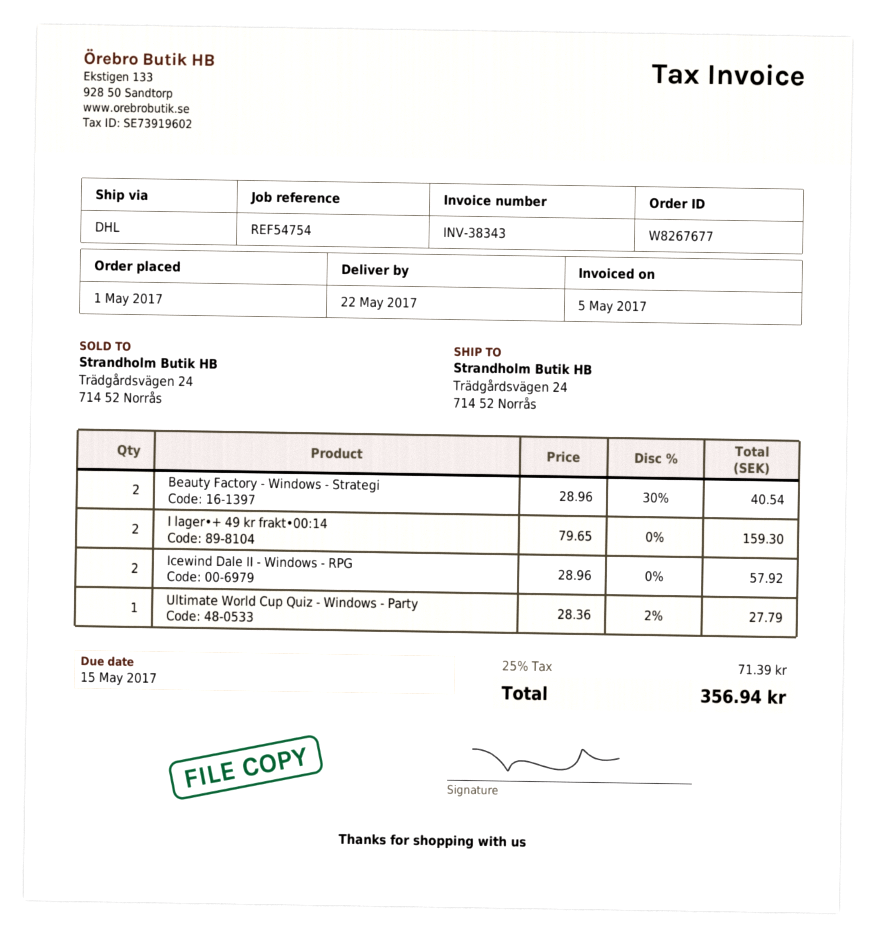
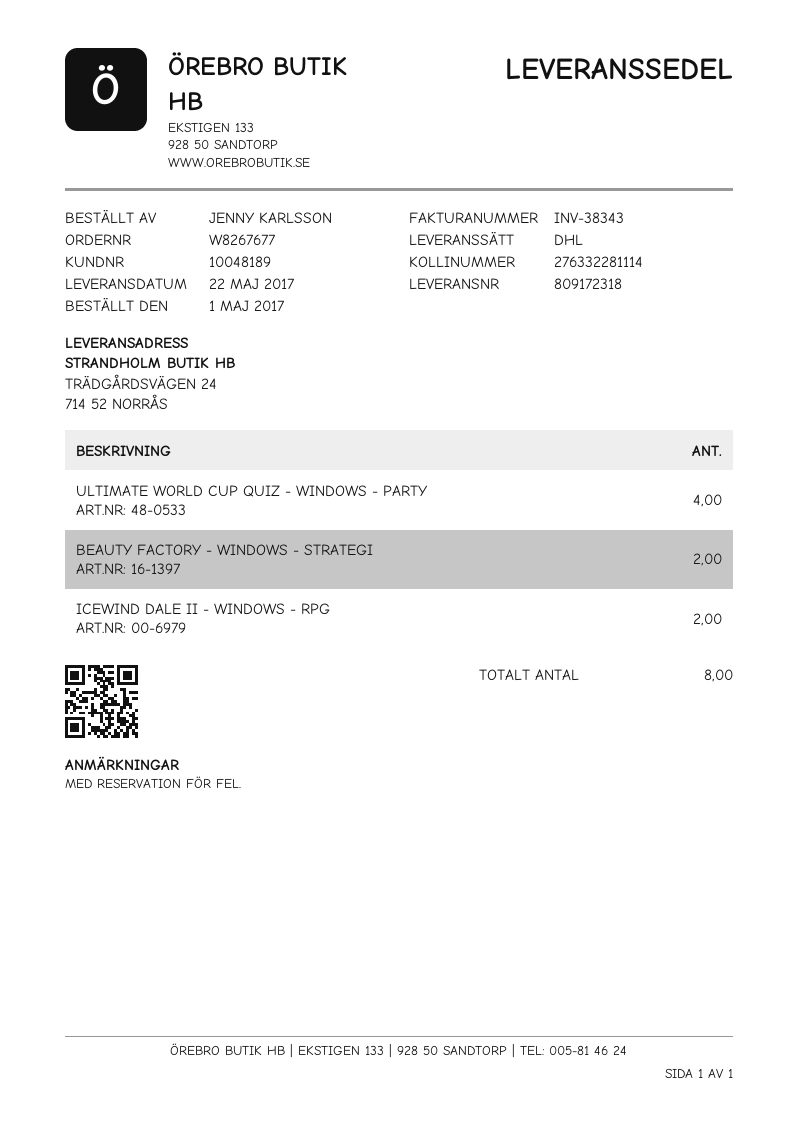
I lager•+ 49 kr frakt•00:14: 2 -> none
Ultimate World Cup Quiz - Windows - Party: 1 -> 4

